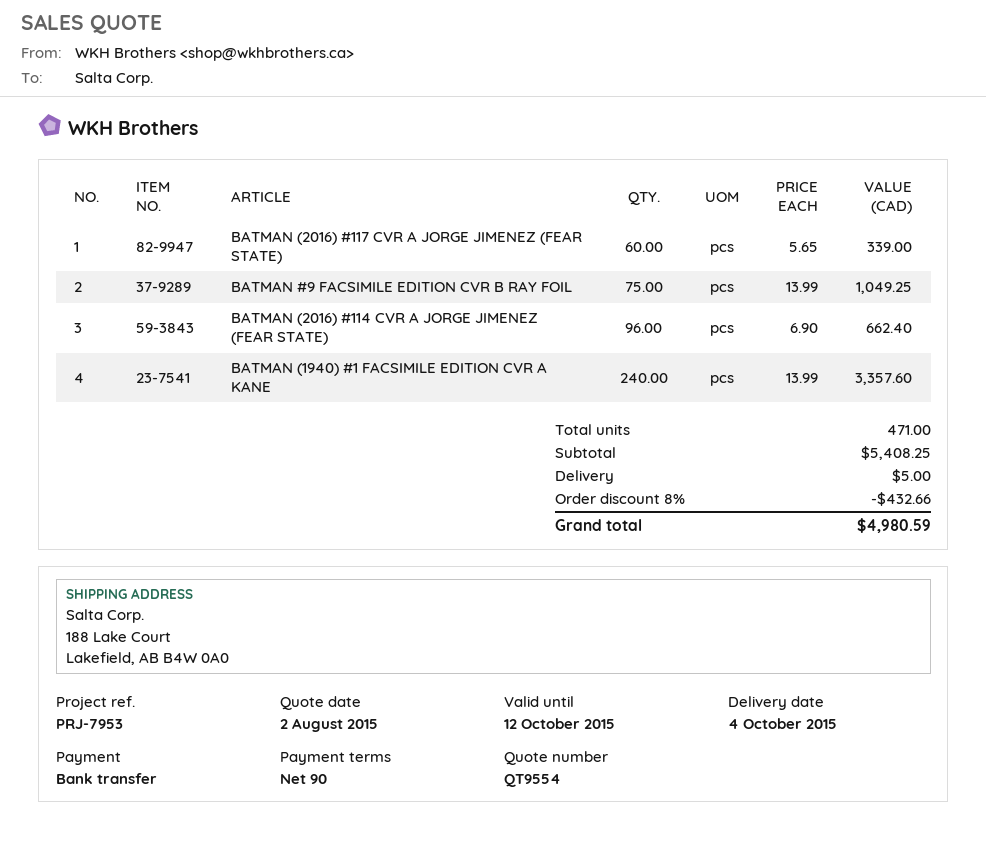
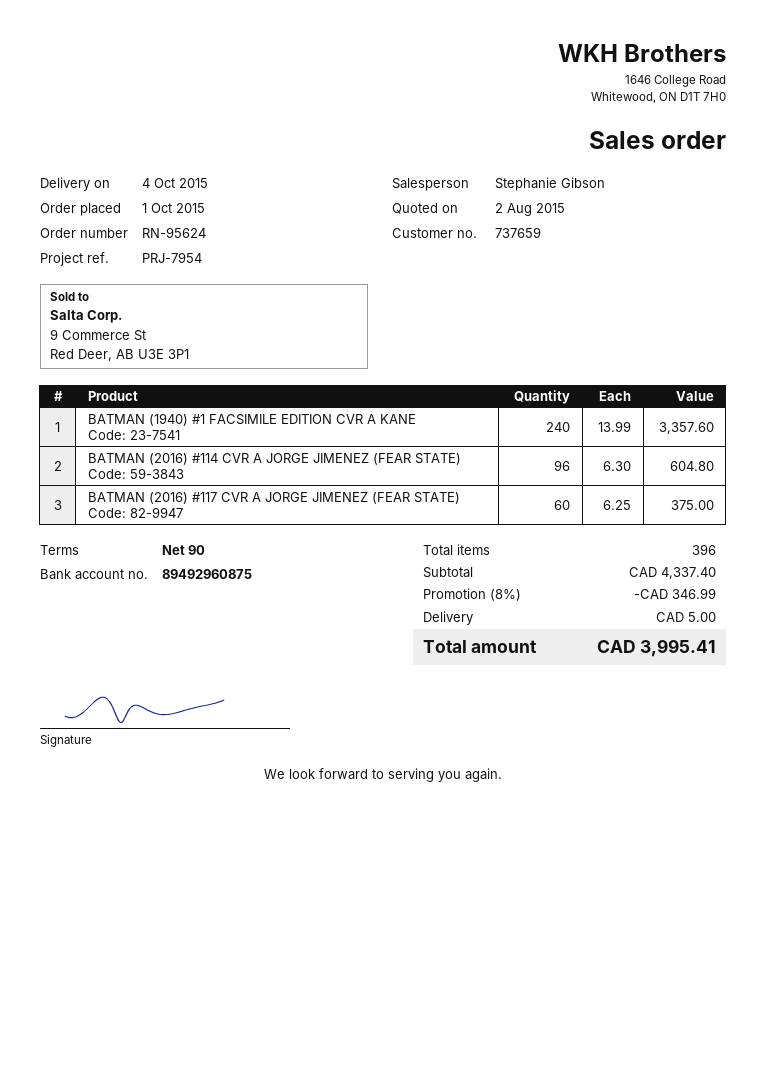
reference: PRJ-7953 -> PRJ-7954
BATMAN (2016) #117 CVR A JORGE JIMENEZ (FEAR STATE): 60 x 5.65 = 339.00 -> 60 x 6.25 = 375.00
BATMAN #9 FACSIMILE EDITION CVR B RAY FOIL: 75 x 13.99 = 1049.25 -> none
BATMAN (2016) #114 CVR A JORGE JIMENEZ (FEAR STATE): 96 x 6.90 = 662.40 -> 96 x 6.30 = 604.80
total quantity: 471 -> 396
subtotal: 5408.25 -> 4337.40
discount: 8% = 432.66 -> 8% = 346.99
total: 4980.59 -> 3995.41

